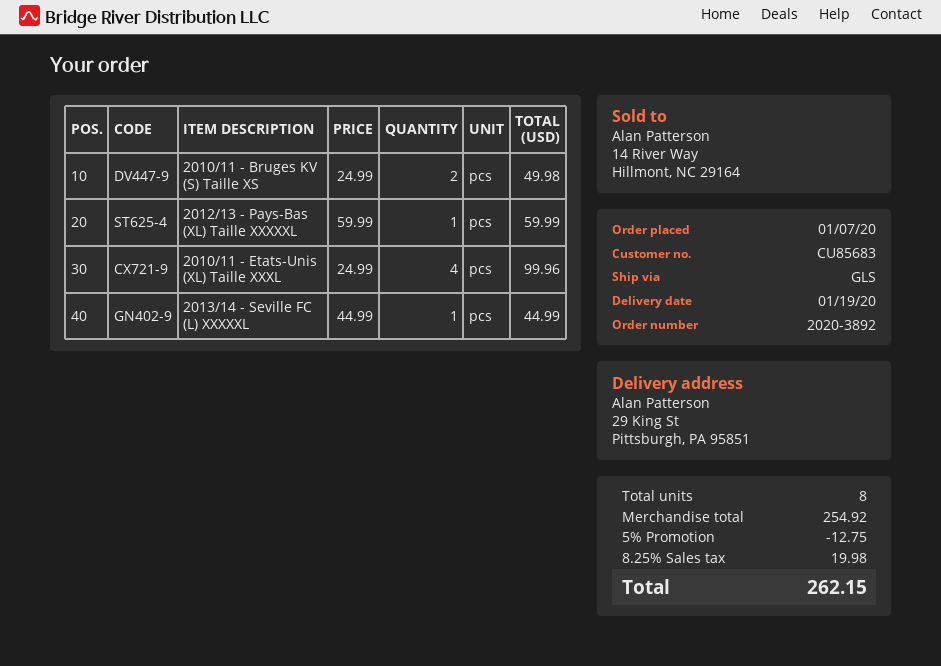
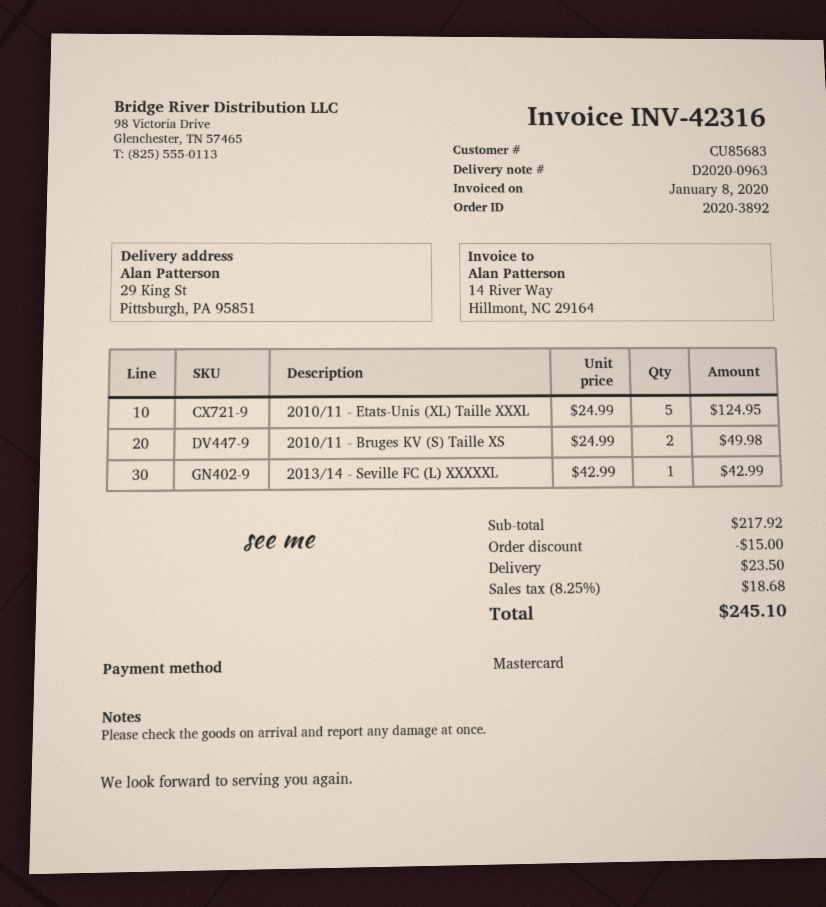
2012/13 - Pays-Bas (XL) Taille XXXXXL: 1 x 59.99 = 59.99 -> none
2010/11 - Etats-Unis (XL) Taille XXXL: 4 x 24.99 = 99.96 -> 5 x 24.99 = 124.95
2013/14 - Seville FC (L) XXXXXL: 1 x 44.99 = 44.99 -> 1 x 42.99 = 42.99
subtotal: 254.92 -> 217.92
discount: 12.75 -> 15.00
shipping: none -> 23.50
tax: 8.25% = 19.98 -> 8.25% = 18.68
total: 262.15 -> 245.10

